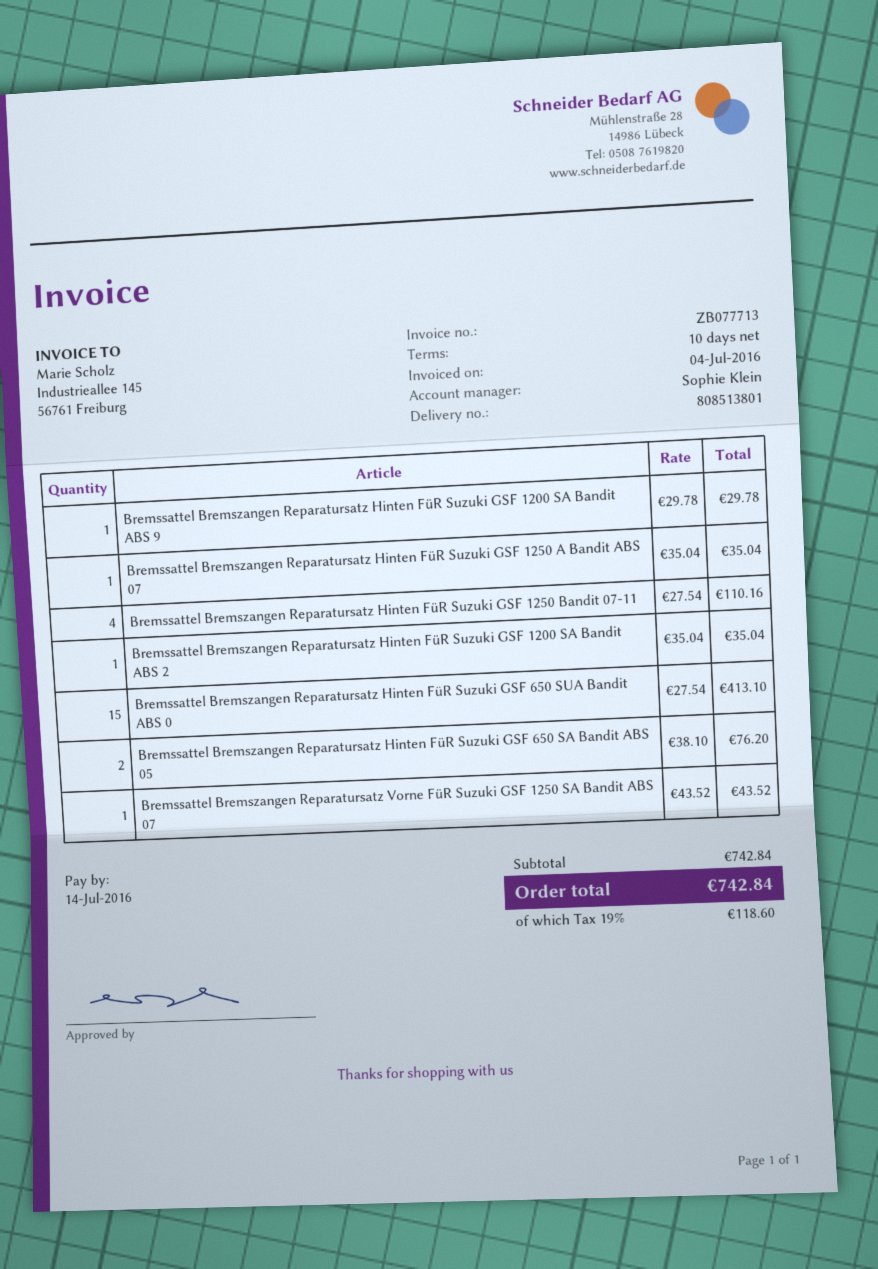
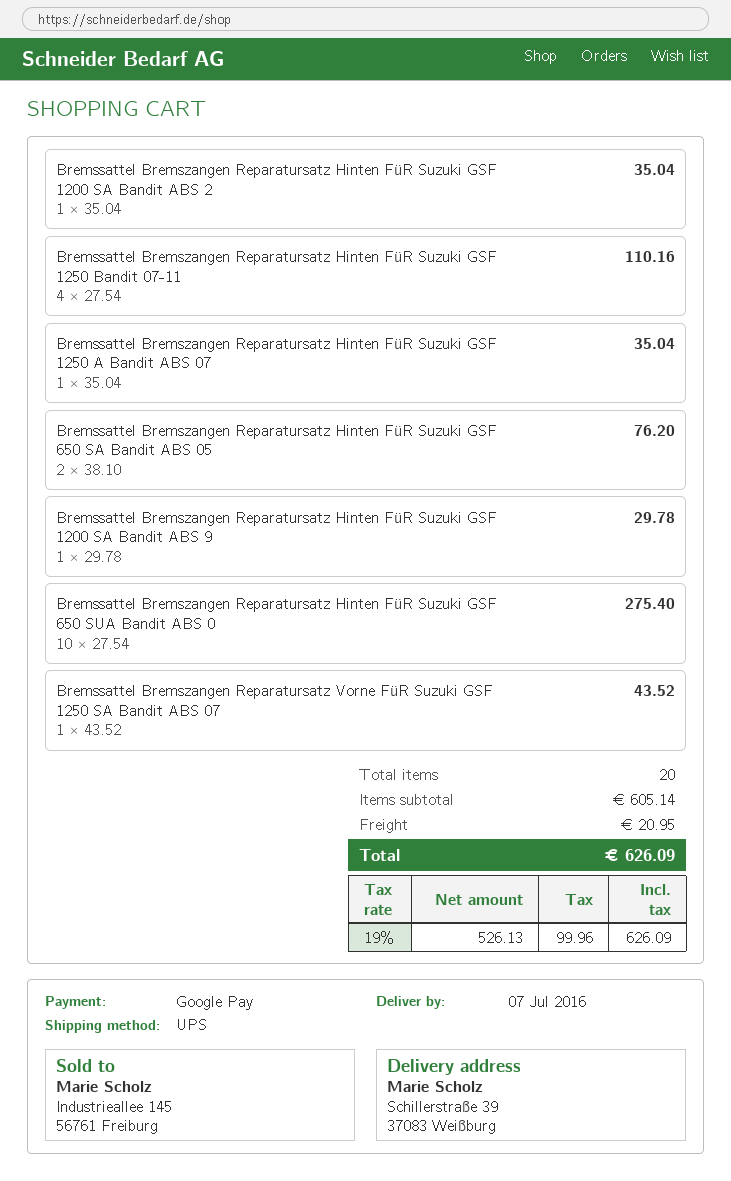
Bremssattel Bremszangen Reparatursatz Hinten FüR Suzuki GSF 650 SUA Bandit ABS 0: 15 x 27.54 = 413.10 -> 10 x 27.54 = 275.40
subtotal: 742.84 -> 605.14
shipping: none -> 20.95
tax: 19% = 118.60 -> 19% = 99.96
total: 742.84 -> 626.09

